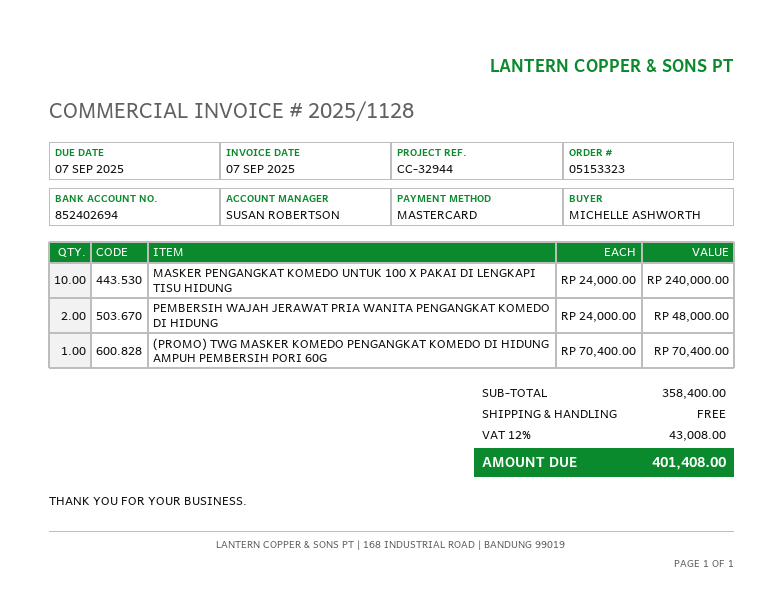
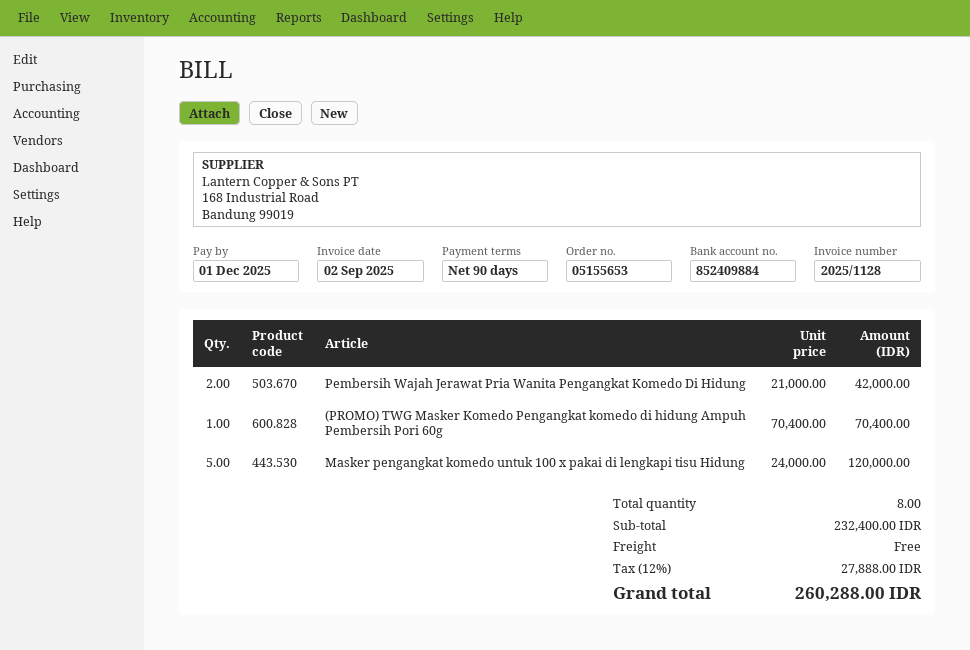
order number: 05153323 -> 05155653
invoice date: 2025-09-07 -> 2025-09-02
due date: 2025-09-07 -> 2025-12-01
bank account: 852402694 -> 852409884
MASKER PENGANGKAT KOMEDO UNTUK 100 X PAKAI DI LENGKAPI TISU HIDUNG: 10 x 24000.00 = 240000.00 -> 5 x 24000.00 = 120000.00
PEMBERSIH WAJAH JERAWAT PRIA WANITA PENGANGKAT KOMEDO DI HIDUNG: 2 x 24000.00 = 48000.00 -> 2 x 21000.00 = 42000.00
subtotal: 358400.00 -> 232400.00
tax: 12% = 43008.00 -> 12% = 27888.00
total: 401408.00 -> 260288.00

